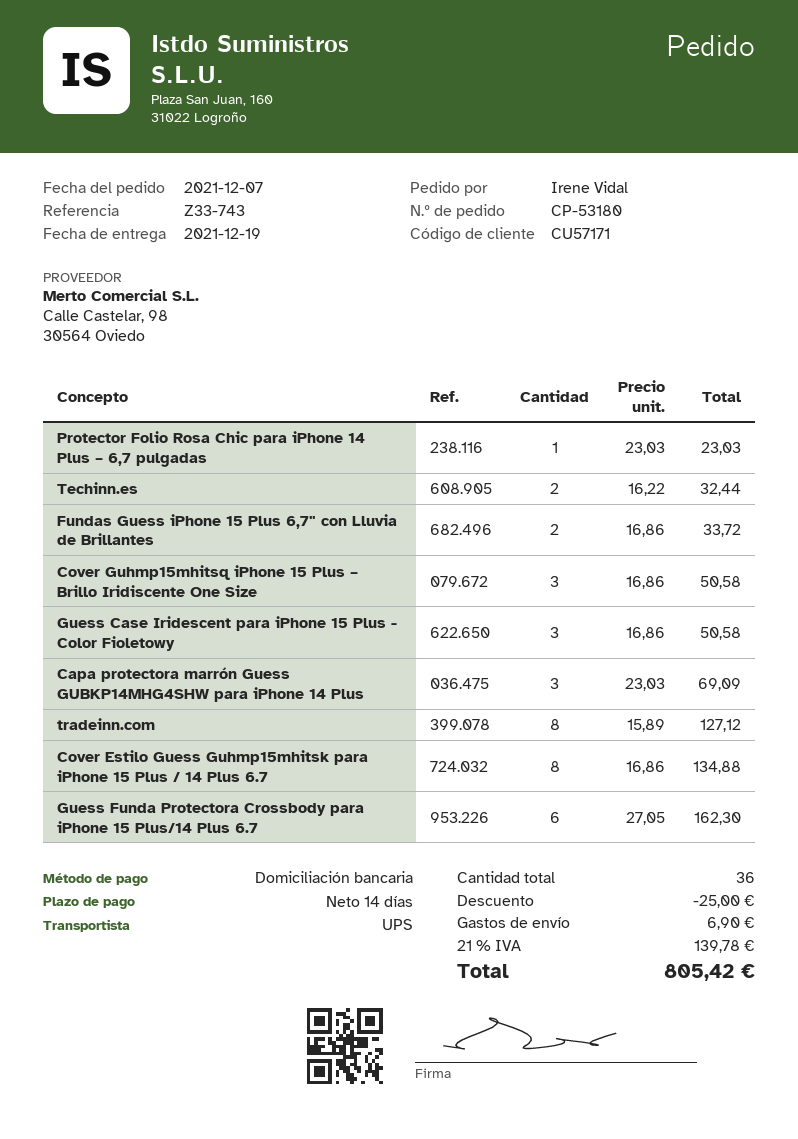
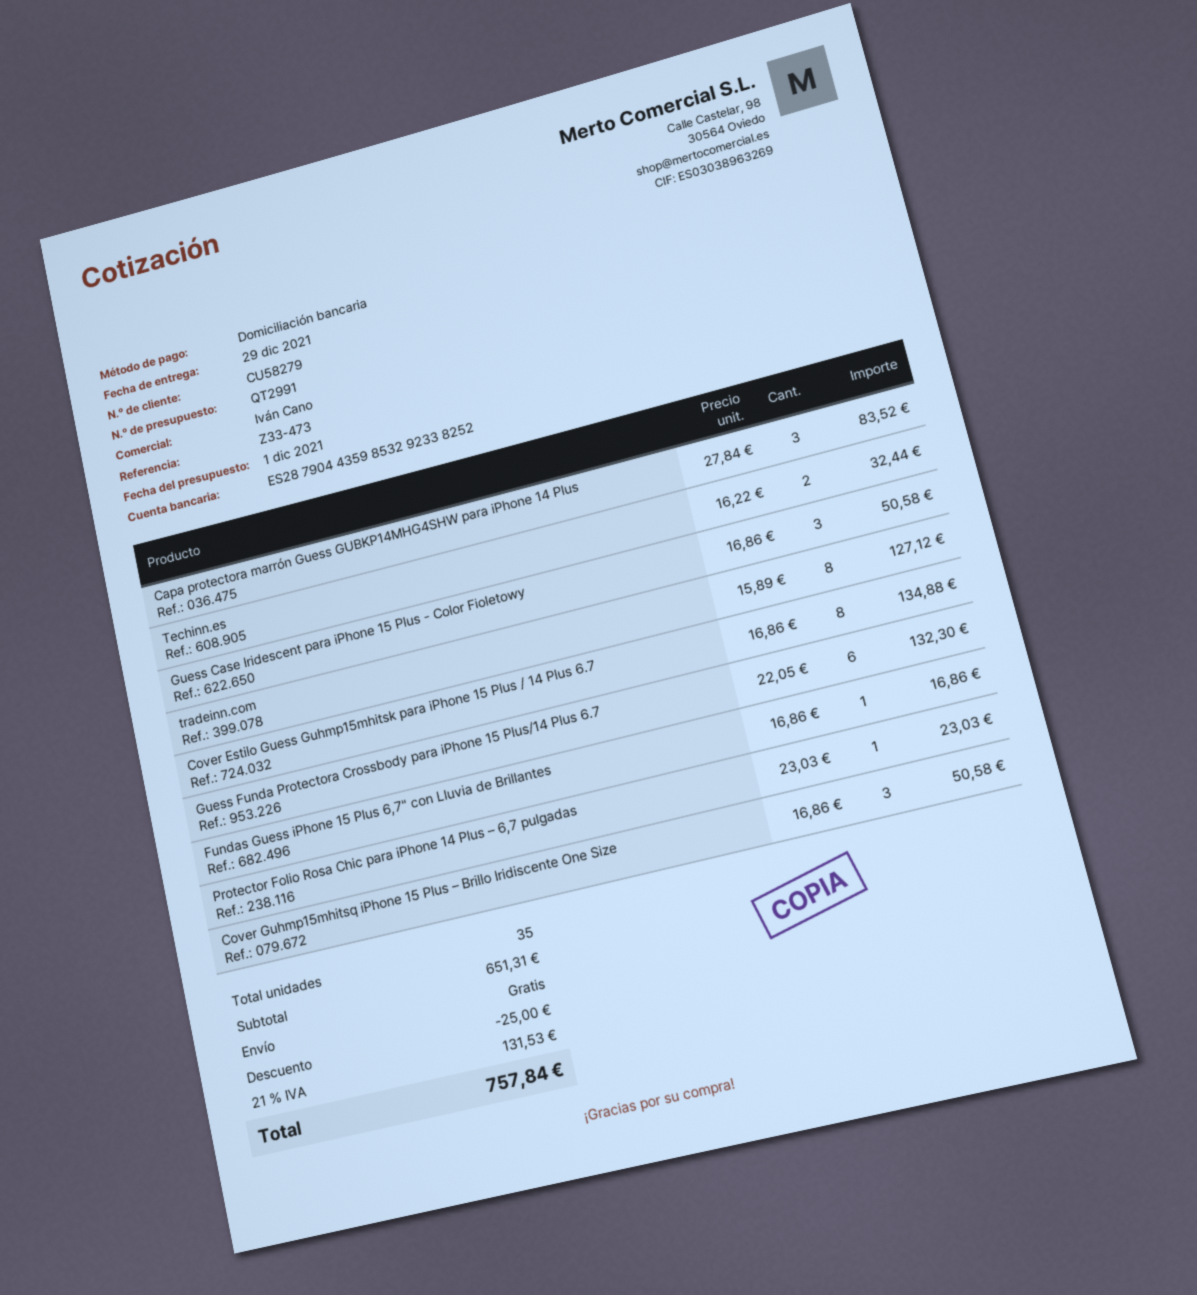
delivery date: 2021-12-19 -> 2021-12-29
customer number: CU57171 -> CU58279
reference: Z33-743 -> Z33-473
Fundas Guess iPhone 15 Plus 6,7" con Lluvia de Brillantes: 2 x 16.86 = 33.72 -> 1 x 16.86 = 16.86
Capa protectora marrón Guess GUBKP14MHG4SHW para iPhone 14 Plus: 3 x 23.03 = 69.09 -> 3 x 27.84 = 83.52
Guess Funda Protectora Crossbody para iPhone 15 Plus/14 Plus 6.7: 6 x 27.05 = 162.30 -> 6 x 22.05 = 132.30
total quantity: 36 -> 35
shipping: 6.90 -> 0.00
tax: 21% = 139.78 -> 21% = 131.53
total: 805.42 -> 757.84

